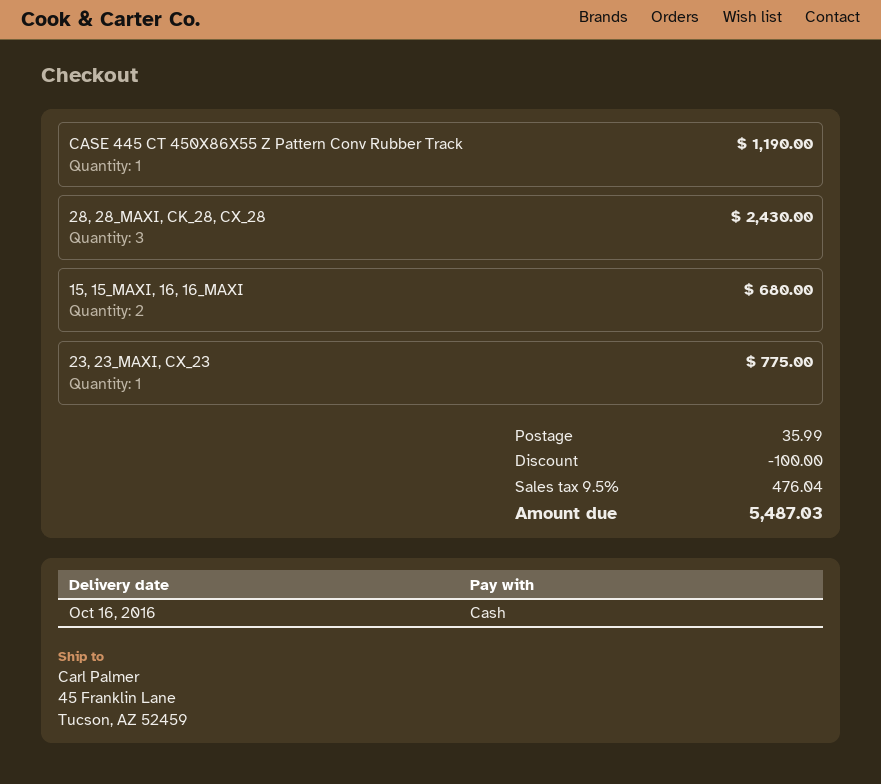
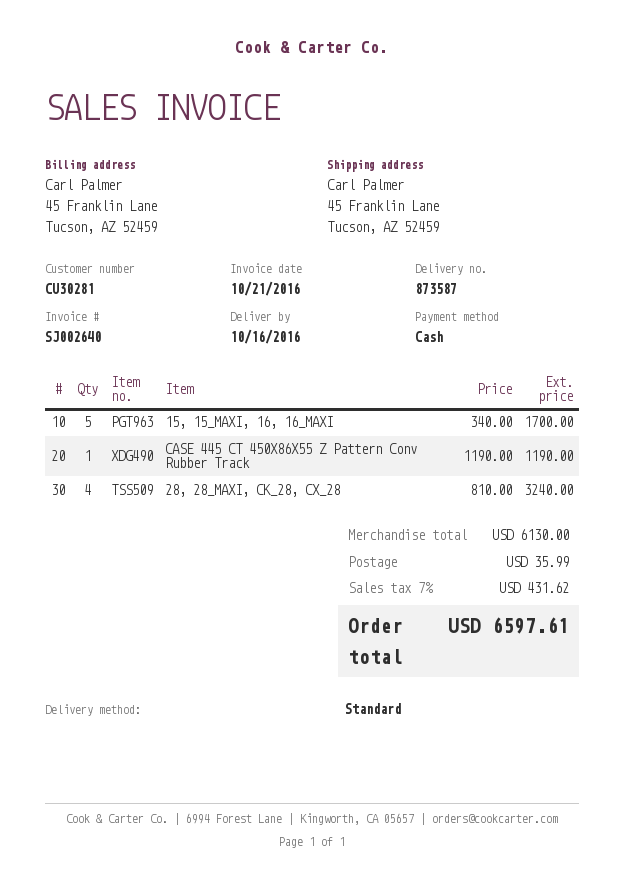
28, 28_MAXI, CK_28, CX_28: 3 for 2430.00 -> 4 for 3240.00
15, 15_MAXI, 16, 16_MAXI: 2 for 680.00 -> 5 for 1700.00
23, 23_MAXI, CX_23: 1 for 775.00 -> none
discount: 100.00 -> none
tax: 9.5% = 476.04 -> 7% = 431.62
total: 5487.03 -> 6597.61

